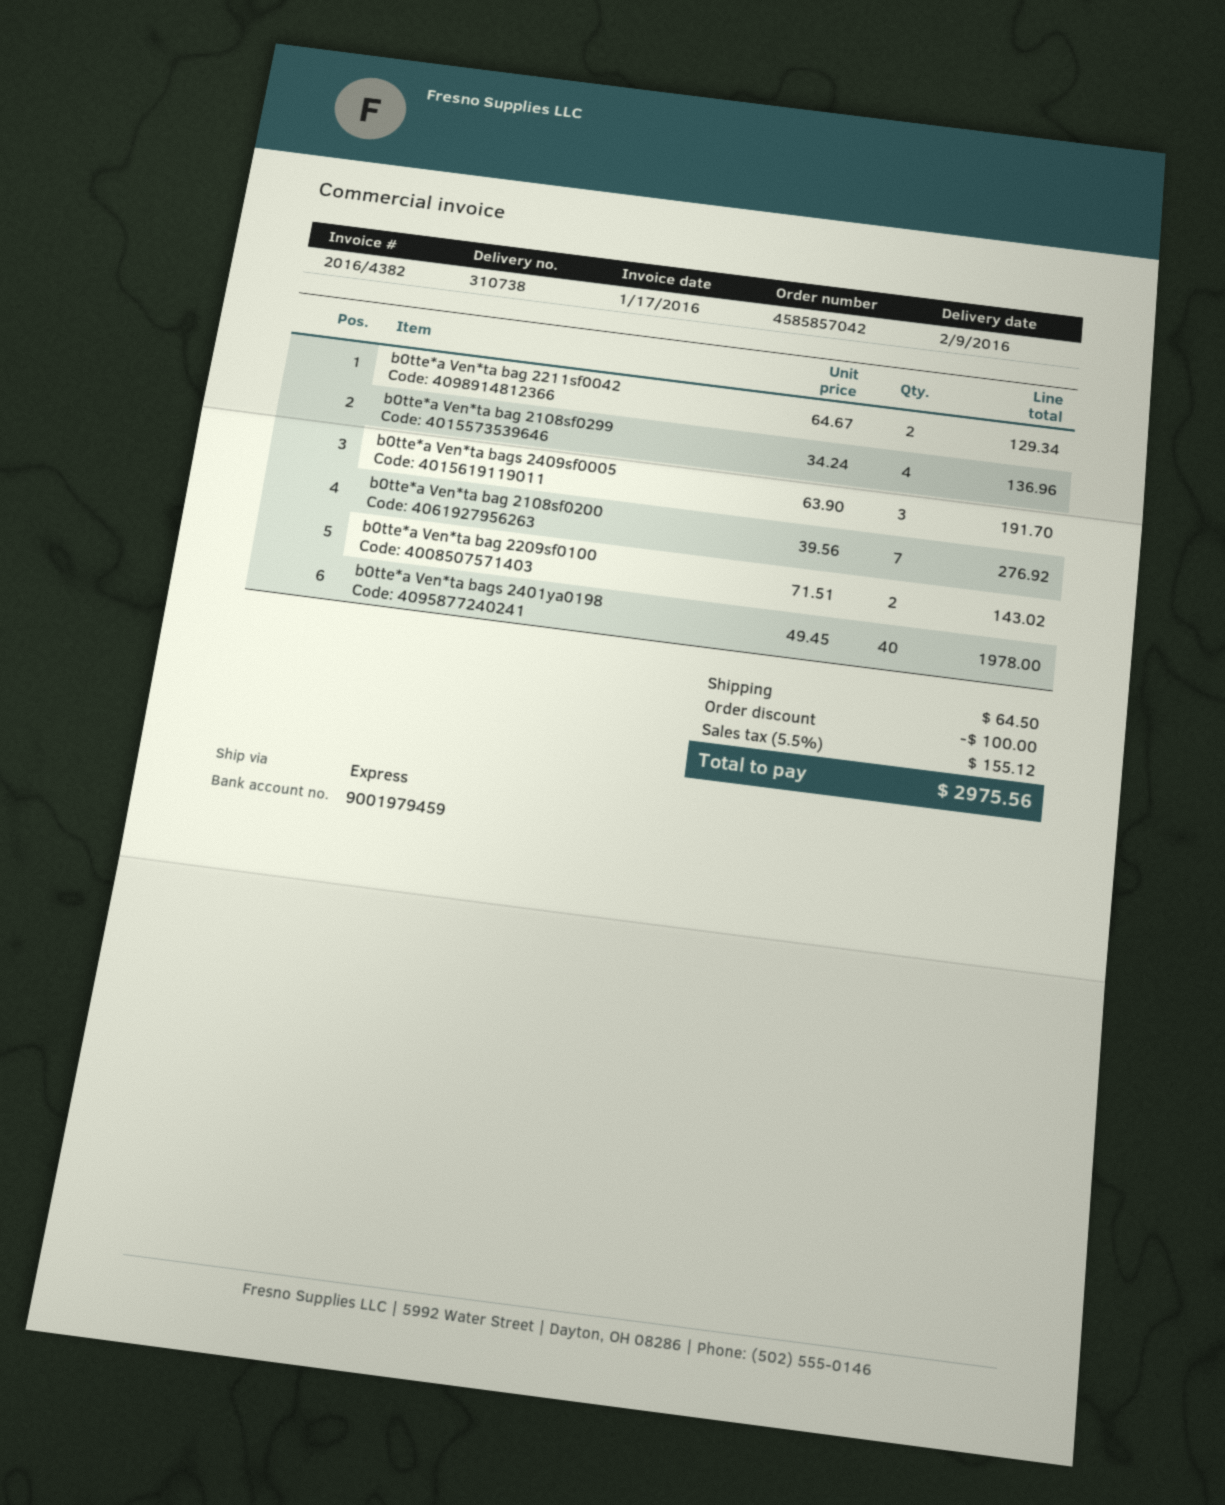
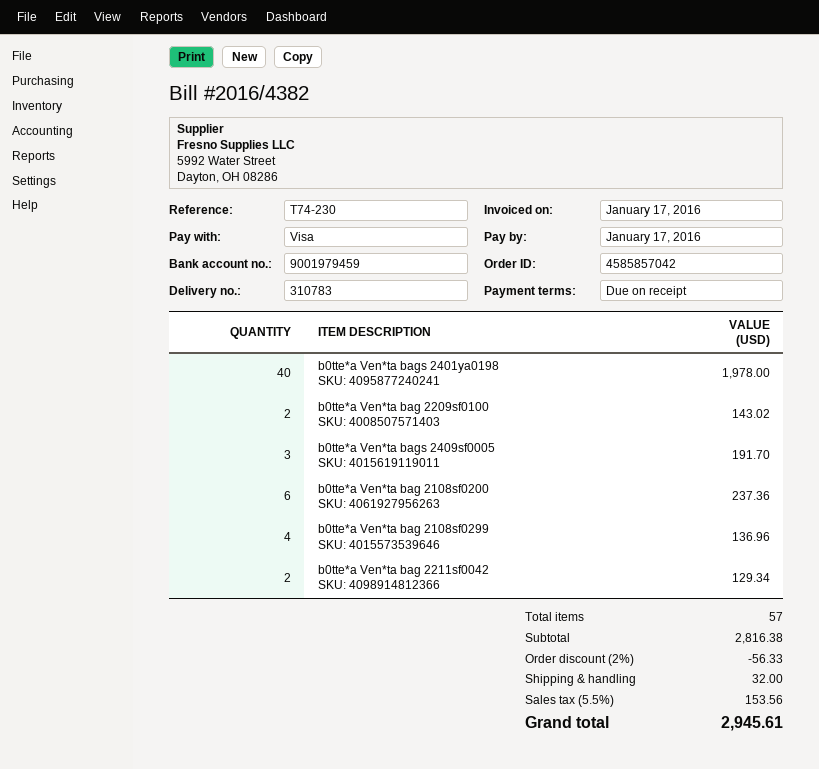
delivery note number: 310738 -> 310783
b0tte*a Ven*ta bag 2108sf0200: 7 for 276.92 -> 6 for 237.36
discount: 100.00 -> 56.33
shipping: 64.50 -> 32.00
tax: 5.5% = 155.12 -> 5.5% = 153.56
total: 2975.56 -> 2945.61

